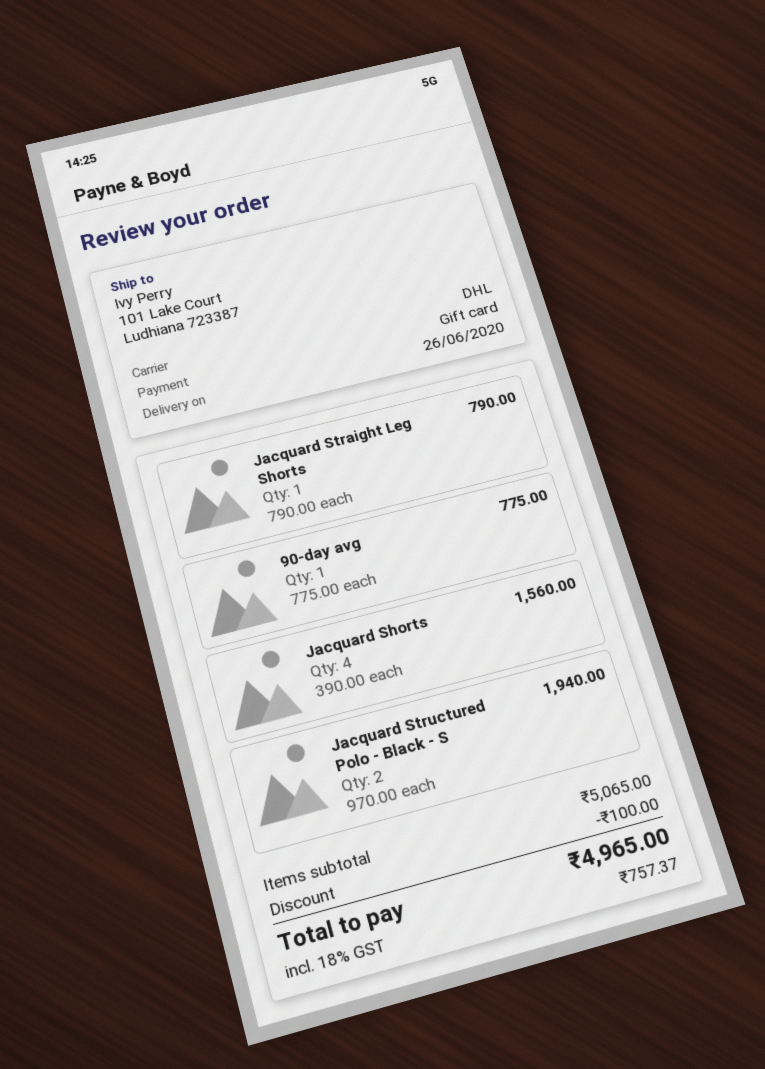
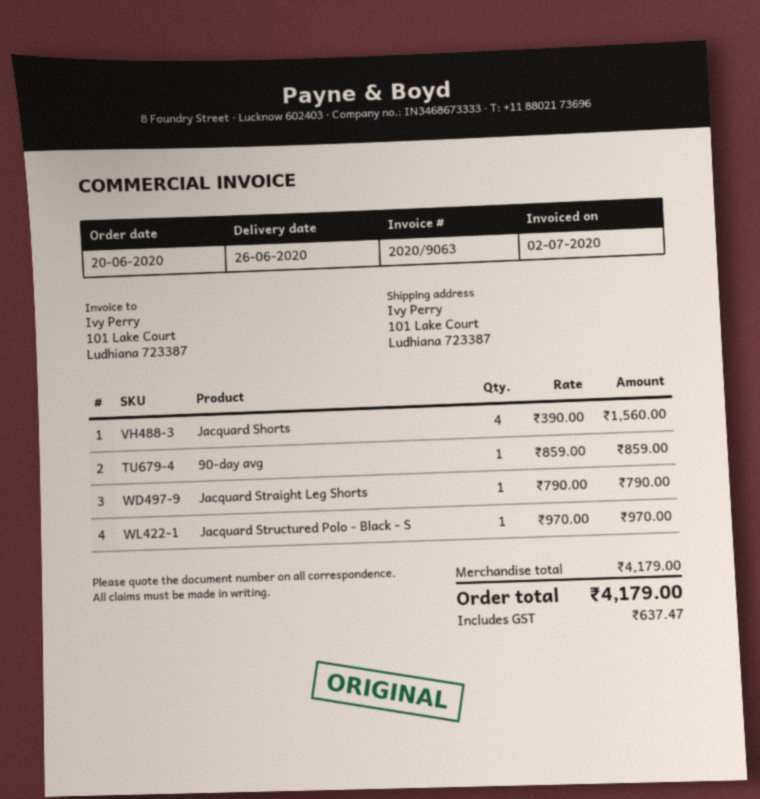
90-day avg: 1 x 775.00 = 775.00 -> 1 x 859.00 = 859.00
Jacquard Structured Polo - Black - S: 2 x 970.00 = 1940.00 -> 1 x 970.00 = 970.00
subtotal: 5065.00 -> 4179.00
discount: 100.00 -> none
tax: 757.37 -> 637.47
total: 4965.00 -> 4179.00

